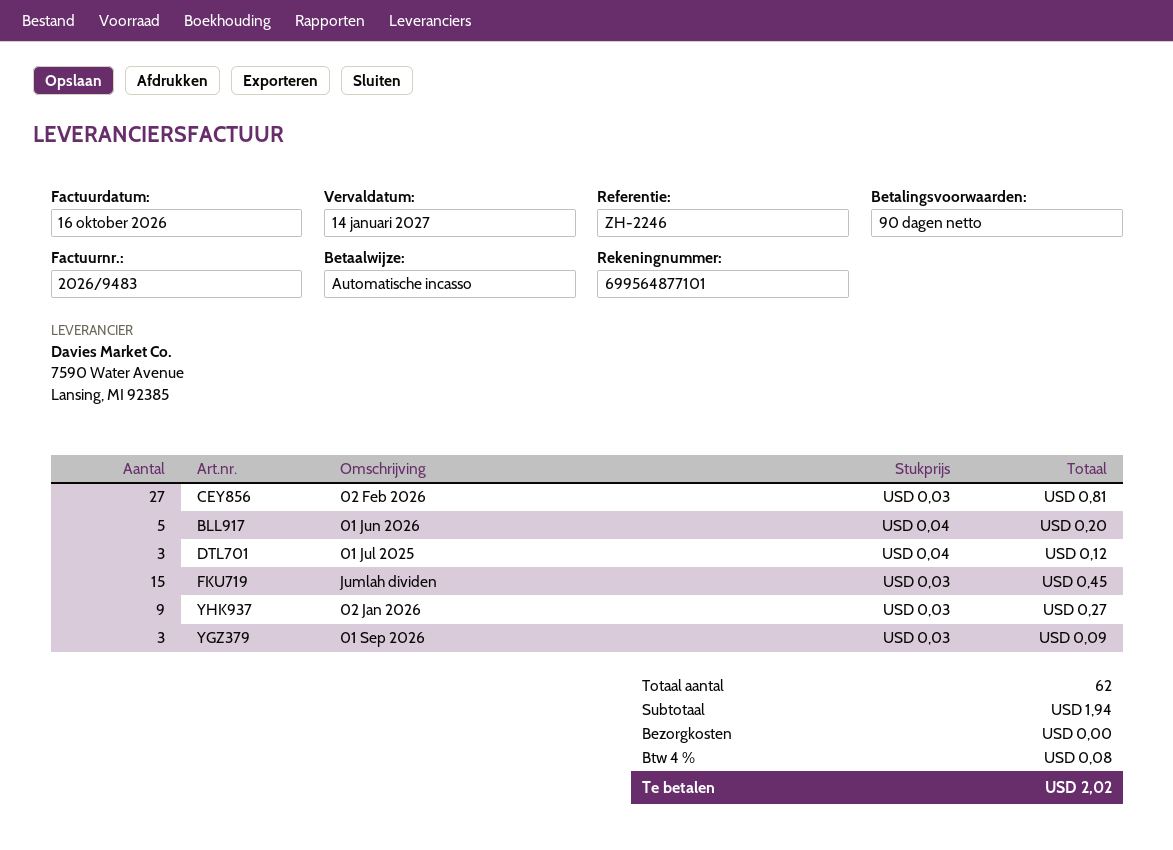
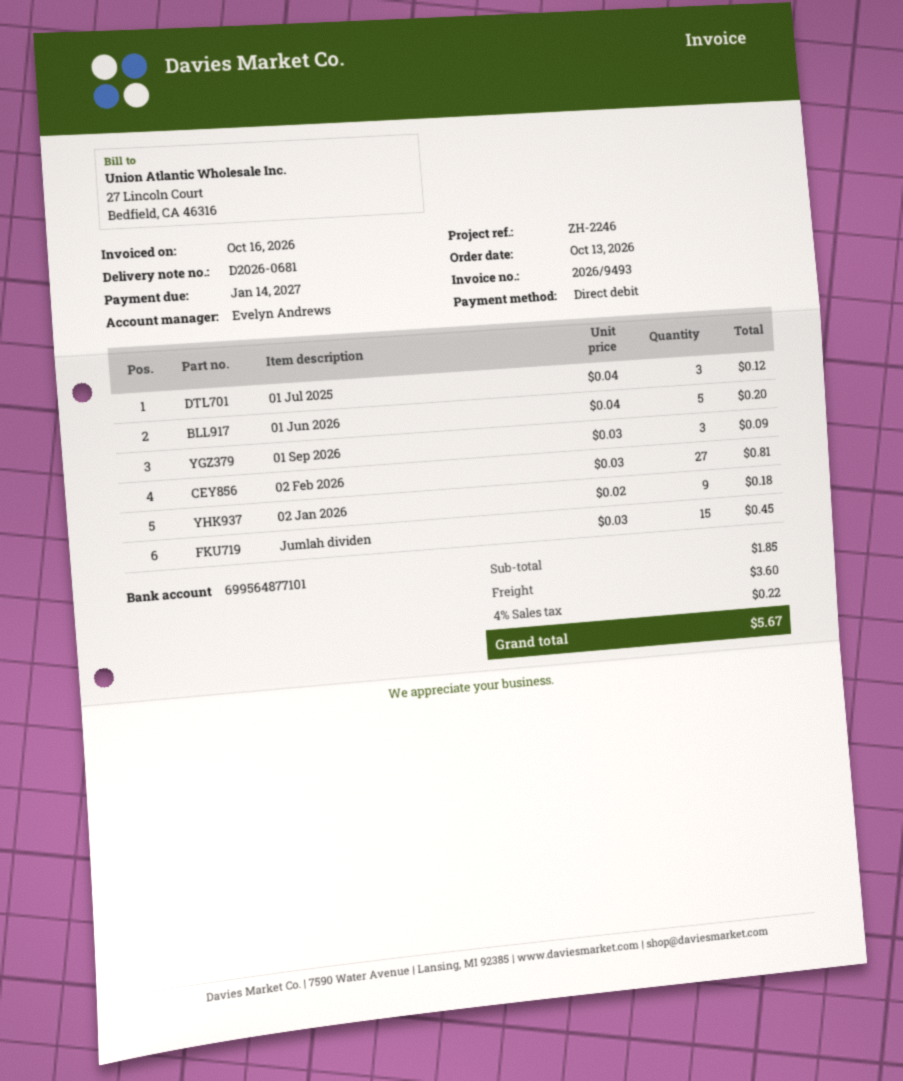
invoice number: 2026/9483 -> 2026/9493
02 Jan 2026: 9 x 0.03 = 0.27 -> 9 x 0.02 = 0.18
subtotal: 1.94 -> 1.85
shipping: 0.00 -> 3.60
tax: 4% = 0.08 -> 4% = 0.22
total: 2.02 -> 5.67

